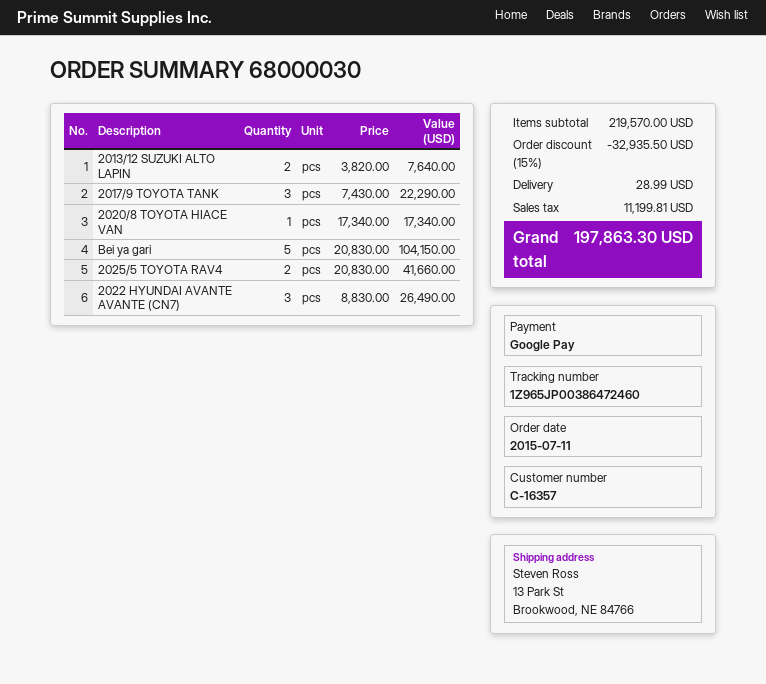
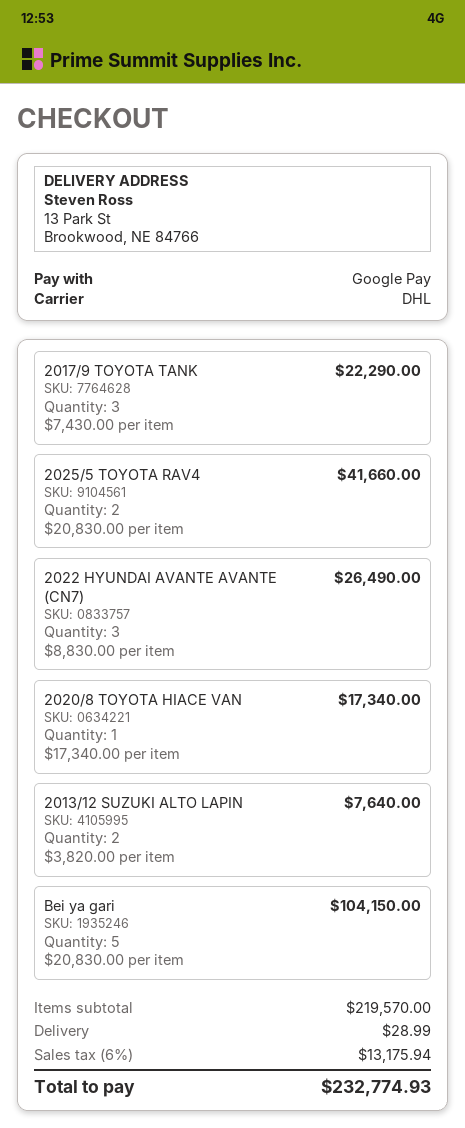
discount: 15% = 32935.50 -> none
tax: 11199.81 -> 13175.94
total: 197863.30 -> 232774.93

